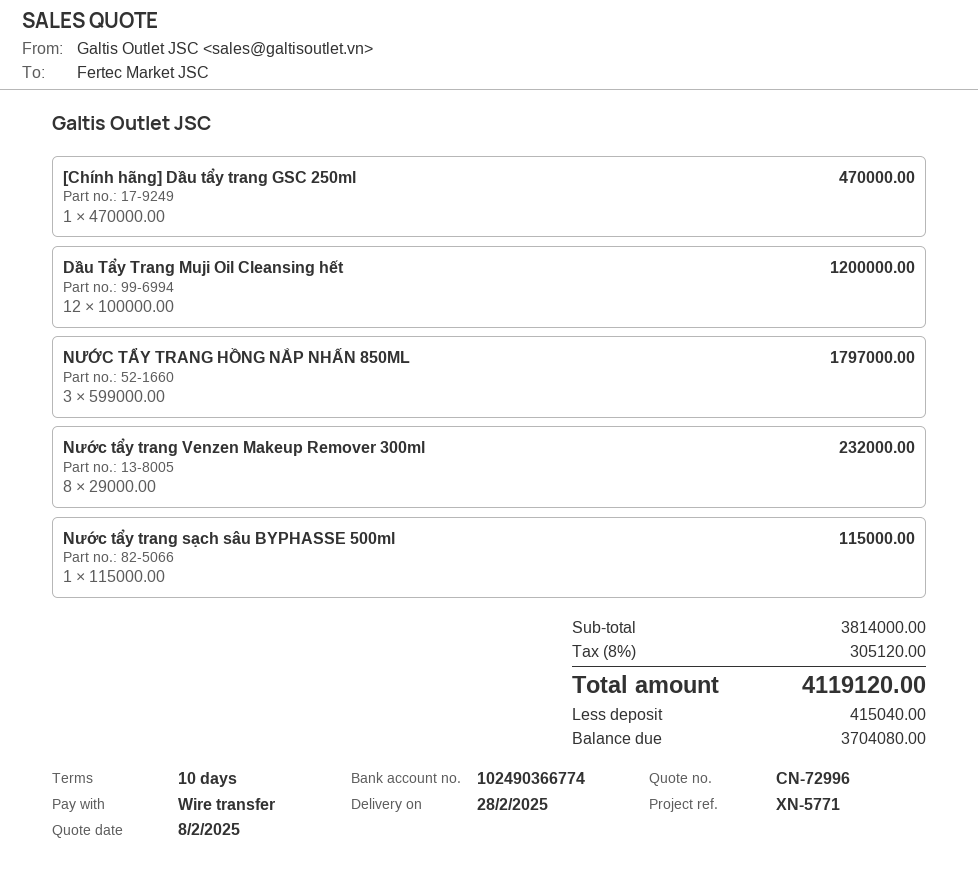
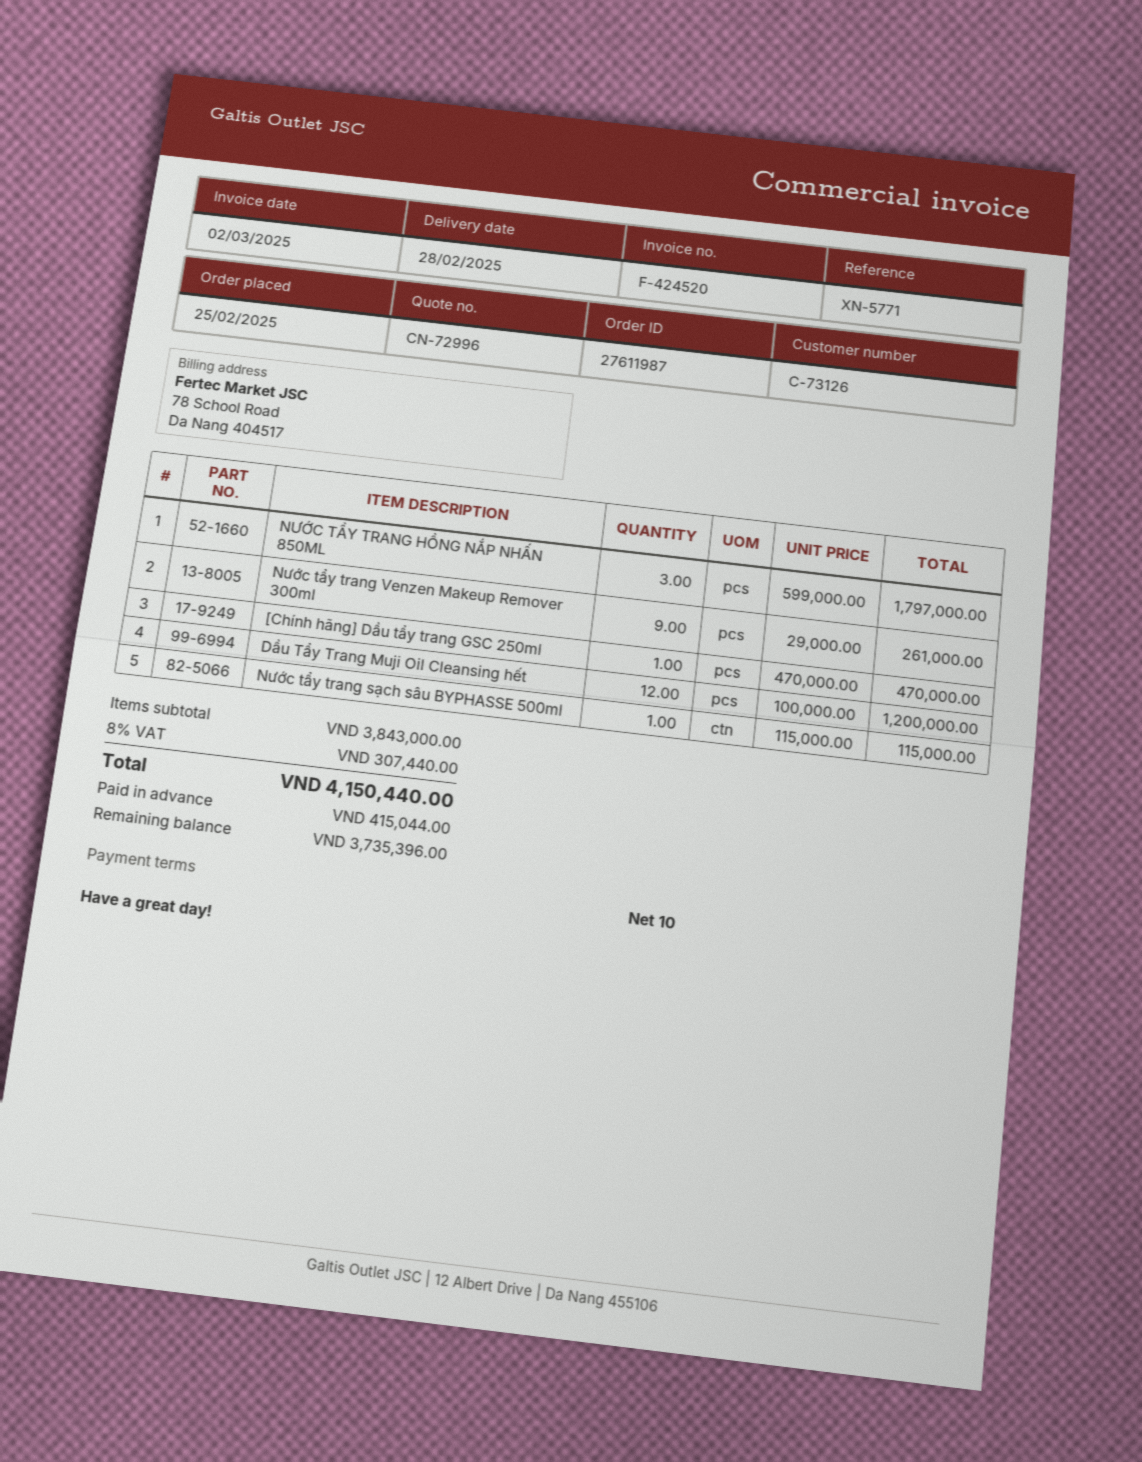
Nước tẩy trang Venzen Makeup Remover 300ml: 8 x 29000.00 = 232000.00 -> 9 x 29000.00 = 261000.00
subtotal: 3814000.00 -> 3843000.00
tax: 8% = 305120.00 -> 8% = 307440.00
total: 4119120.00 -> 4150440.00
deposit: 415040.00 -> 415044.00
balance: 3704080.00 -> 3735396.00

